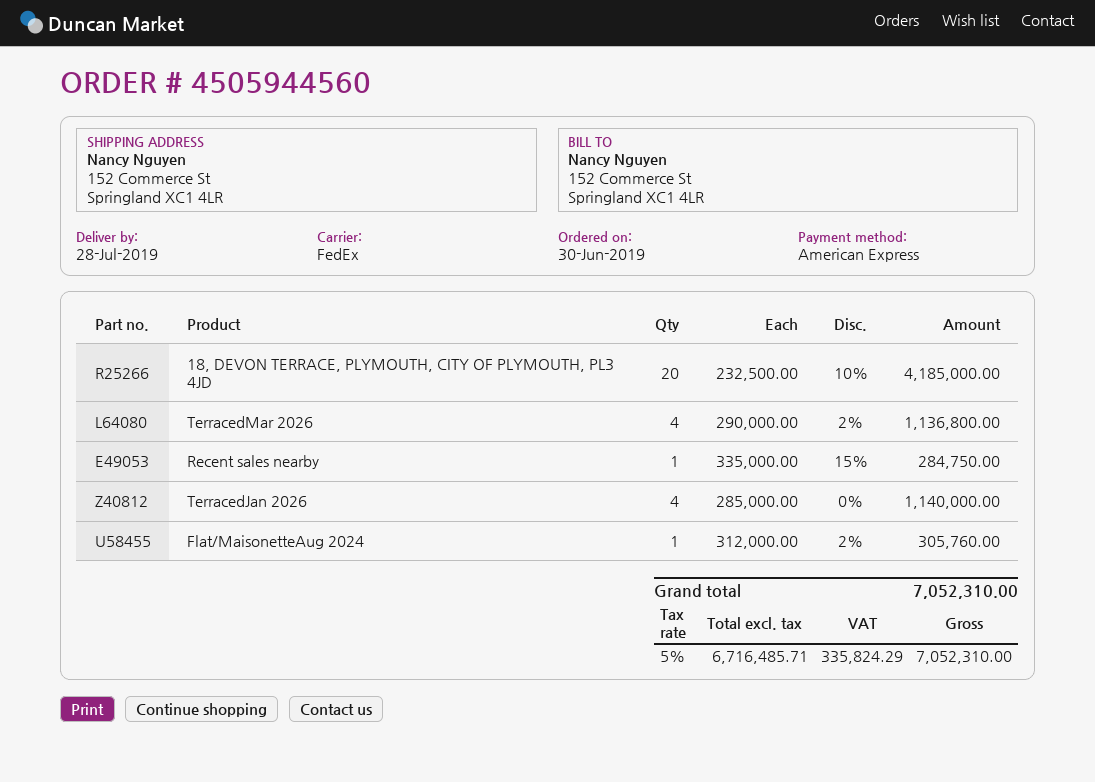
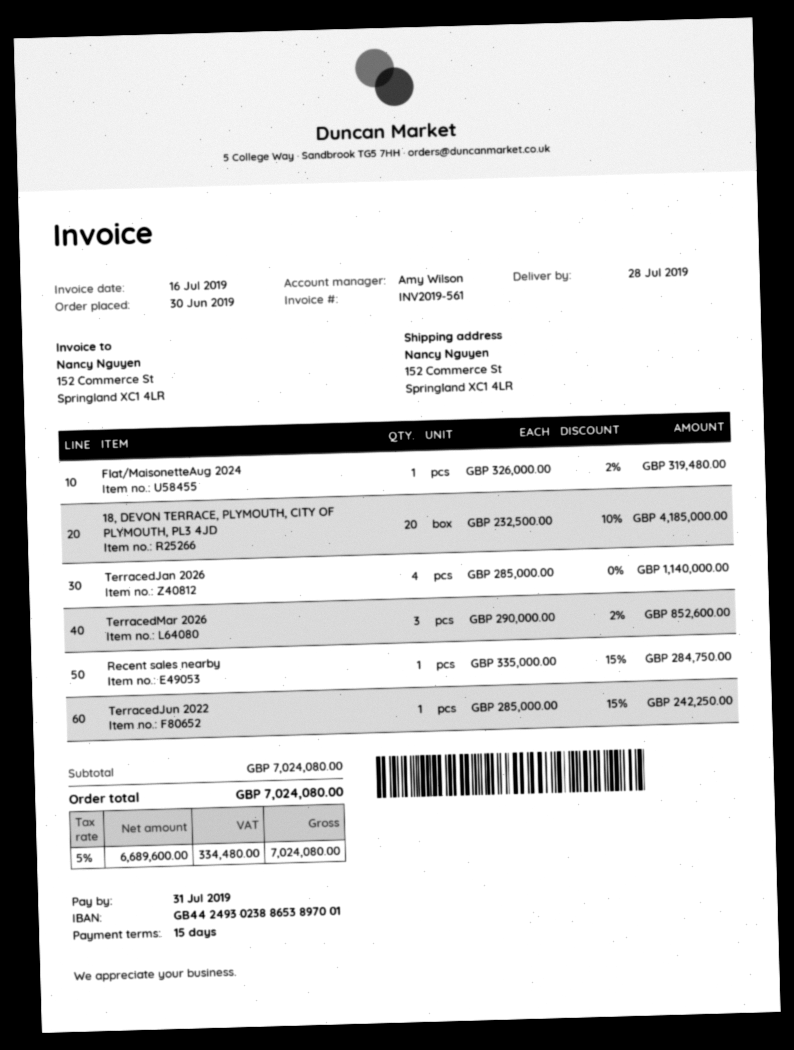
TerracedMar 2026: 4 x 290000.00 - 2% = 1136800.00 -> 3 x 290000.00 - 2% = 852600.00
Flat/MaisonetteAug 2024: 1 x 312000.00 - 2% = 305760.00 -> 1 x 326000.00 - 2% = 319480.00
TerracedJun 2022: none -> 1 x 285000.00 - 15% = 242250.00
net: 6716485.71 -> 6689600.00
tax: 5% = 335824.29 -> 5% = 334480.00
total: 7052310.00 -> 7024080.00

